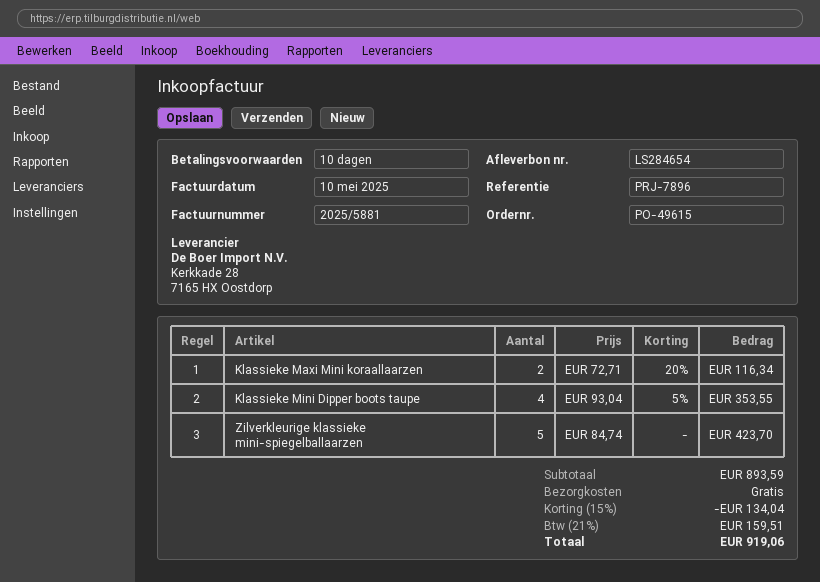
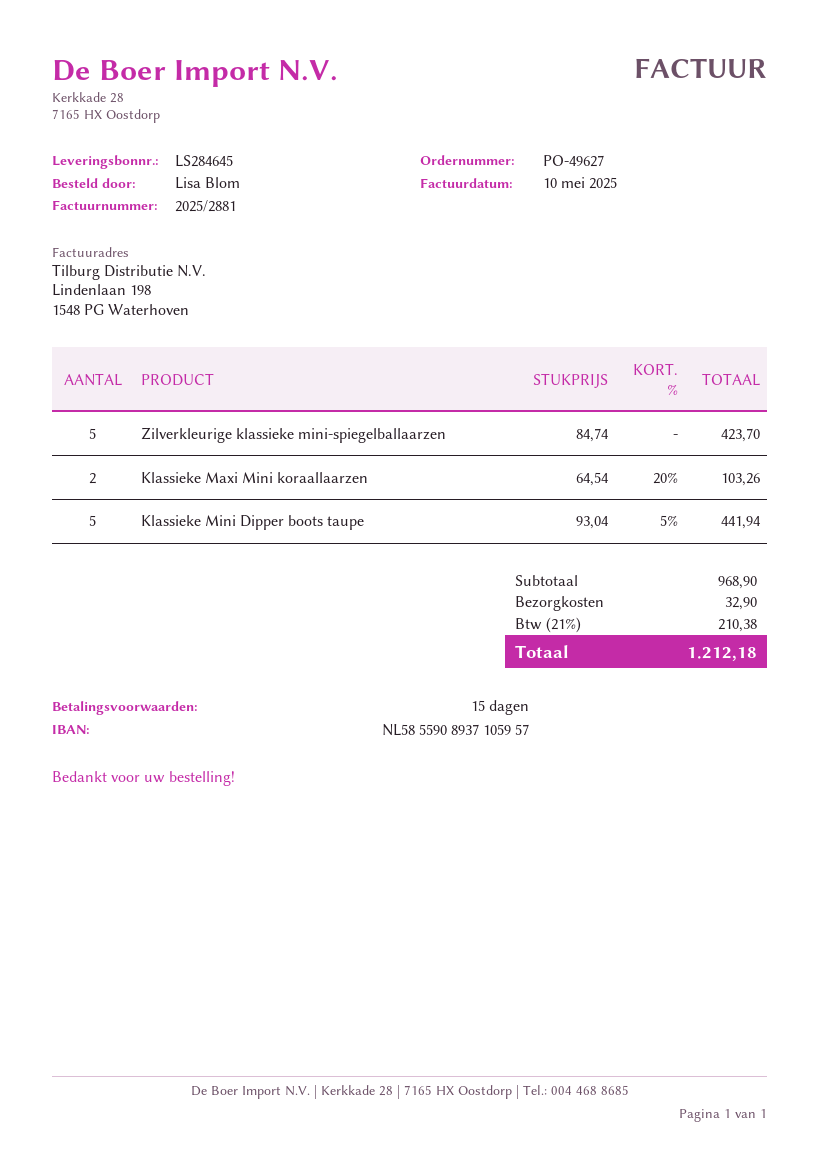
order number: PO-49615 -> PO-49627
delivery note number: LS284654 -> LS284645
invoice number: 2025/5881 -> 2025/2881
payment terms: 10 days -> 15 days
Klassieke Maxi Mini koraallaarzen: 2 x 72.71 - 20% = 116.34 -> 2 x 64.54 - 20% = 103.26
Klassieke Mini Dipper boots taupe: 4 x 93.04 - 5% = 353.55 -> 5 x 93.04 - 5% = 441.94
subtotal: 893.59 -> 968.90
discount: 15% = 134.04 -> none
shipping: 0.00 -> 32.90
tax: 21% = 159.51 -> 21% = 210.38
total: 919.06 -> 1212.18

